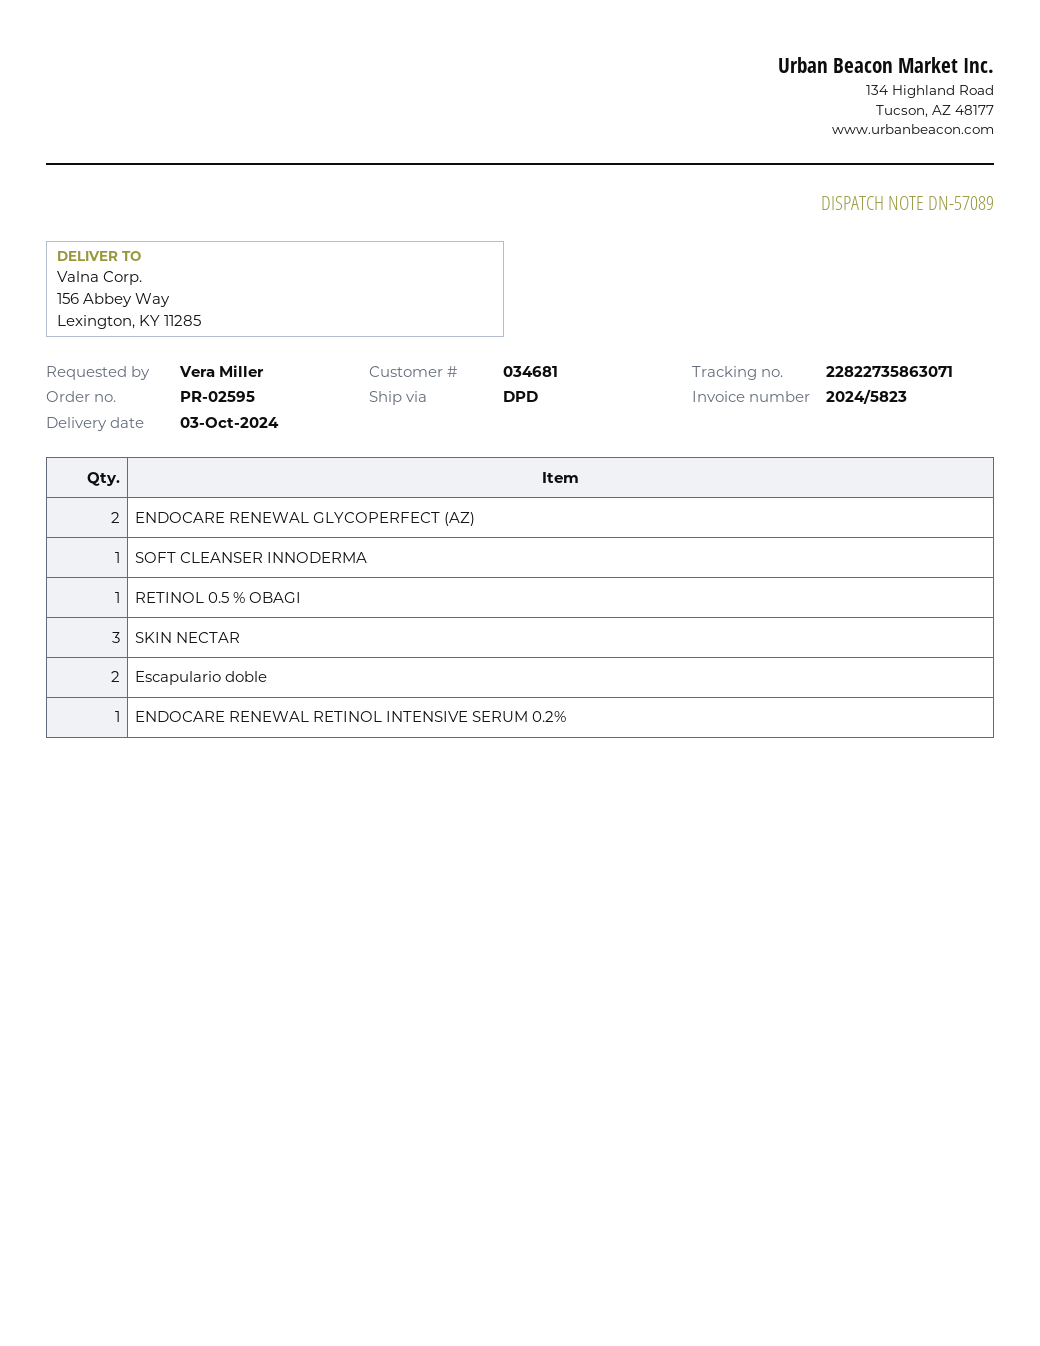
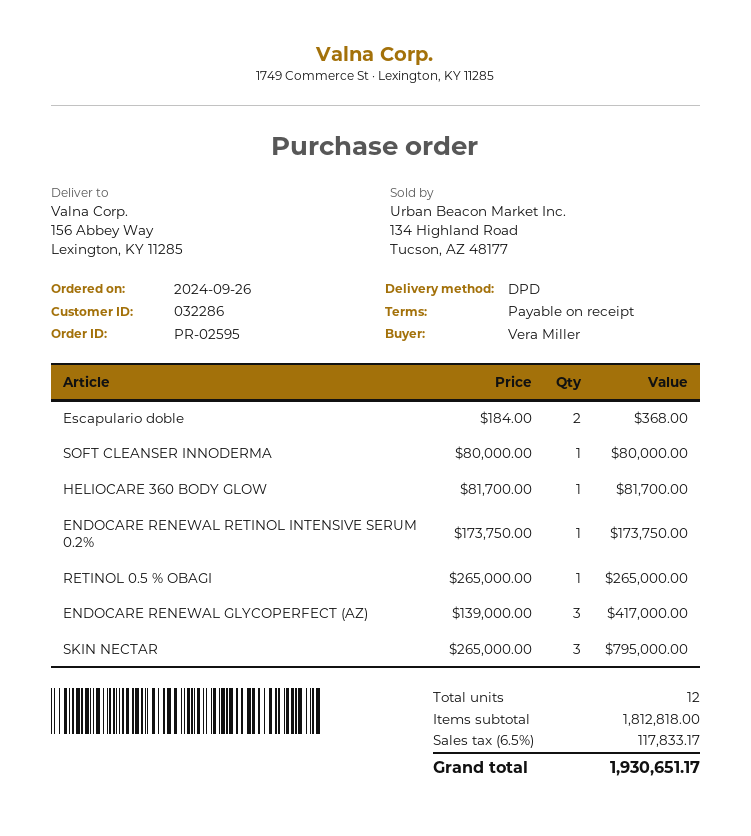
customer number: 034681 -> 032286
ENDOCARE RENEWAL GLYCOPERFECT (AZ): 2 -> 3
HELIOCARE 360 BODY GLOW: none -> 1

